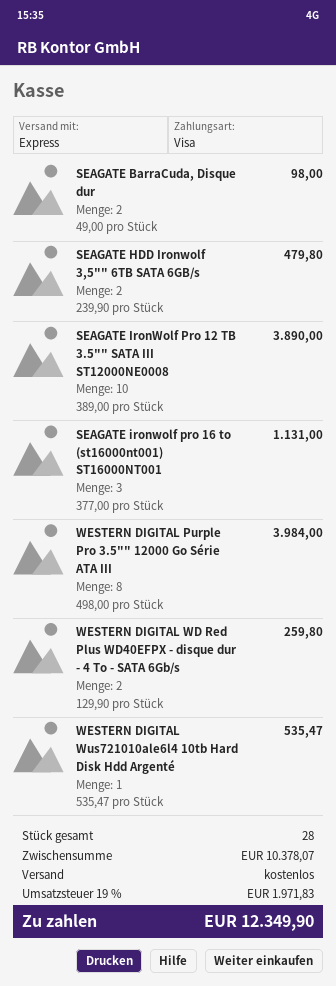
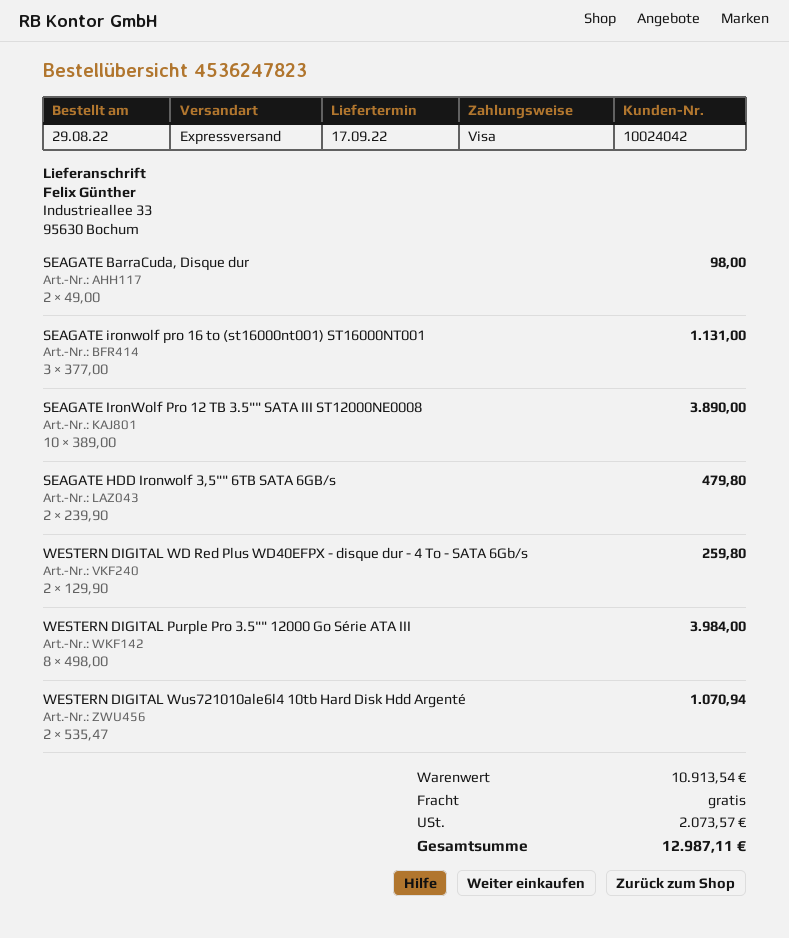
WESTERN DIGITAL Wus721010ale6l4 10tb Hard Disk Hdd Argenté: 1 x 535.47 = 535.47 -> 2 x 535.47 = 1070.94
subtotal: 10378.07 -> 10913.54
tax: 1971.83 -> 2073.57
total: 12349.90 -> 12987.11

